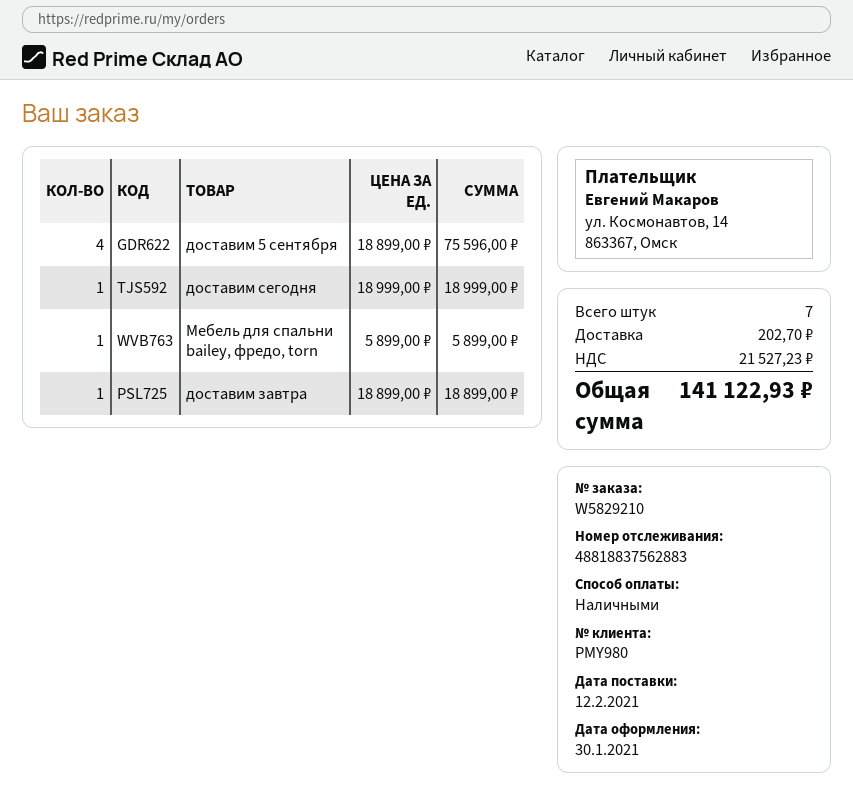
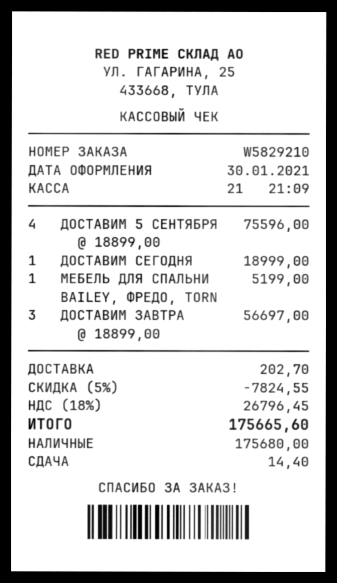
Мебель для спальни bailey, фредо, torn: 1 x 5899.00 = 5899.00 -> 1 x 5199.00 = 5199.00
доставим завтра: 1 x 18899.00 = 18899.00 -> 3 x 18899.00 = 56697.00
discount: none -> 5% = 7824.55
tax: 21527.23 -> 26796.45
total: 141122.93 -> 175665.60

